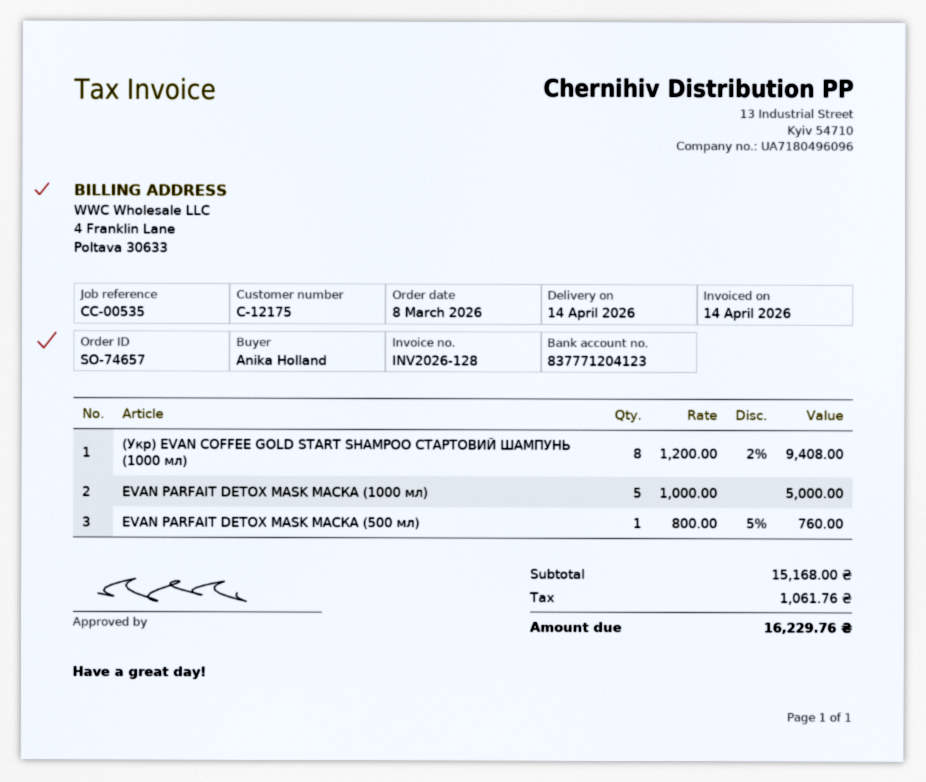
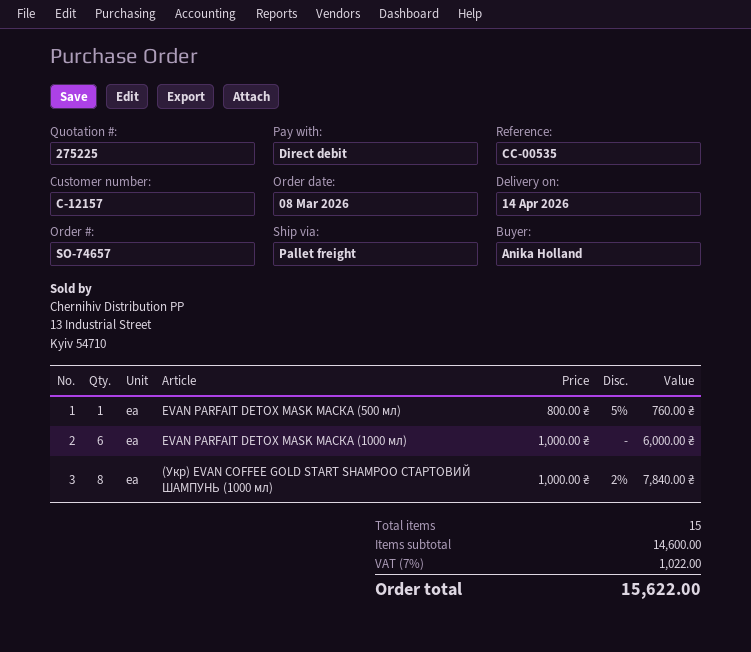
customer number: C-12175 -> C-12157
(Укр) EVAN COFFEE GOLD START SHAMPOO СТАРТОВИЙ ШАМПУНЬ (1000 мл): 8 x 1200.00 - 2% = 9408.00 -> 8 x 1000.00 - 2% = 7840.00
EVAN PARFAIT DETOX MASK МАСКА (1000 мл): 5 x 1000.00 = 5000.00 -> 6 x 1000.00 = 6000.00
subtotal: 15168.00 -> 14600.00
tax: 1061.76 -> 1022.00
total: 16229.76 -> 15622.00

